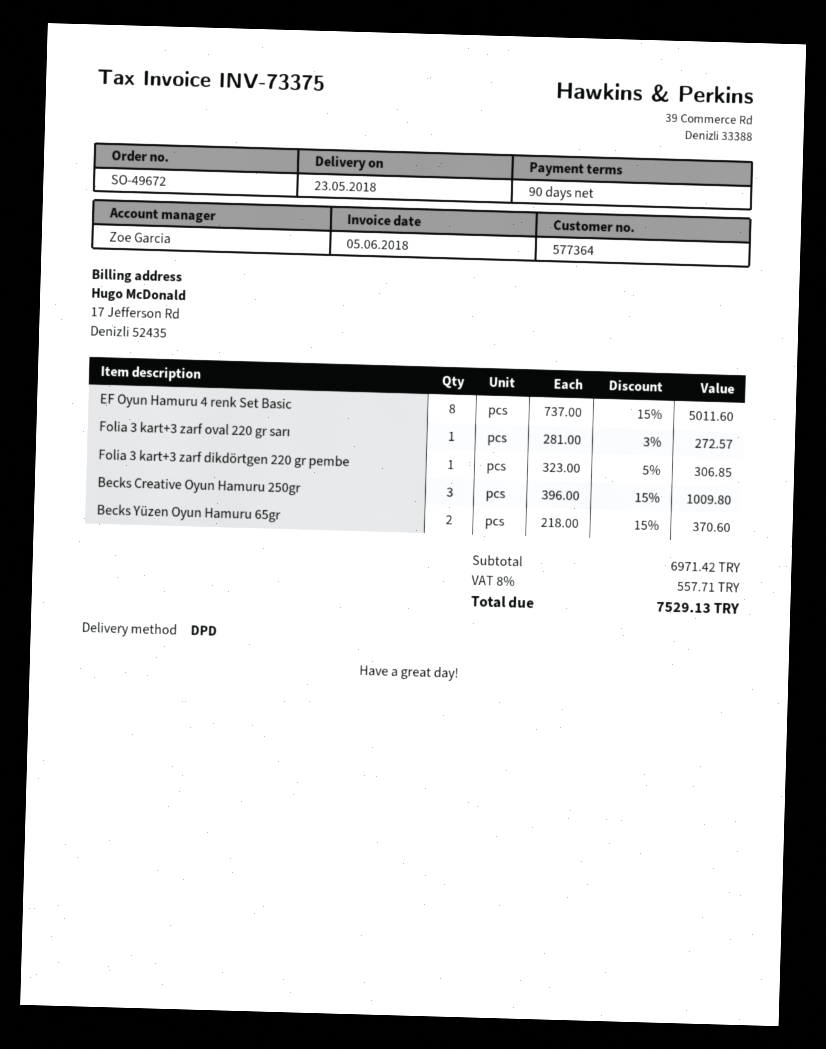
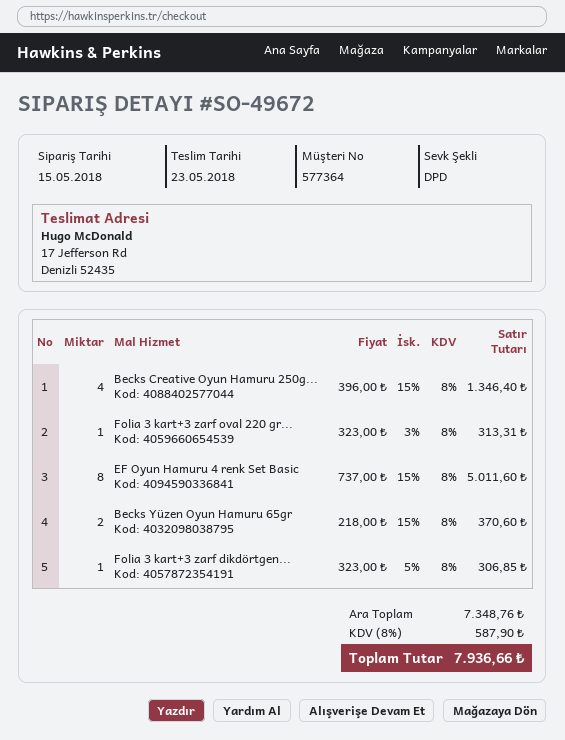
Folia 3 kart+3 zarf oval 220 gr sarı: 1 x 281.00 - 3% = 272.57 -> 1 x 323.00 - 3% = 313.31
Becks Creative Oyun Hamuru 250gr: 3 x 396.00 - 15% = 1009.80 -> 4 x 396.00 - 15% = 1346.40
subtotal: 6971.42 -> 7348.76
tax: 8% = 557.71 -> 8% = 587.90
total: 7529.13 -> 7936.66

